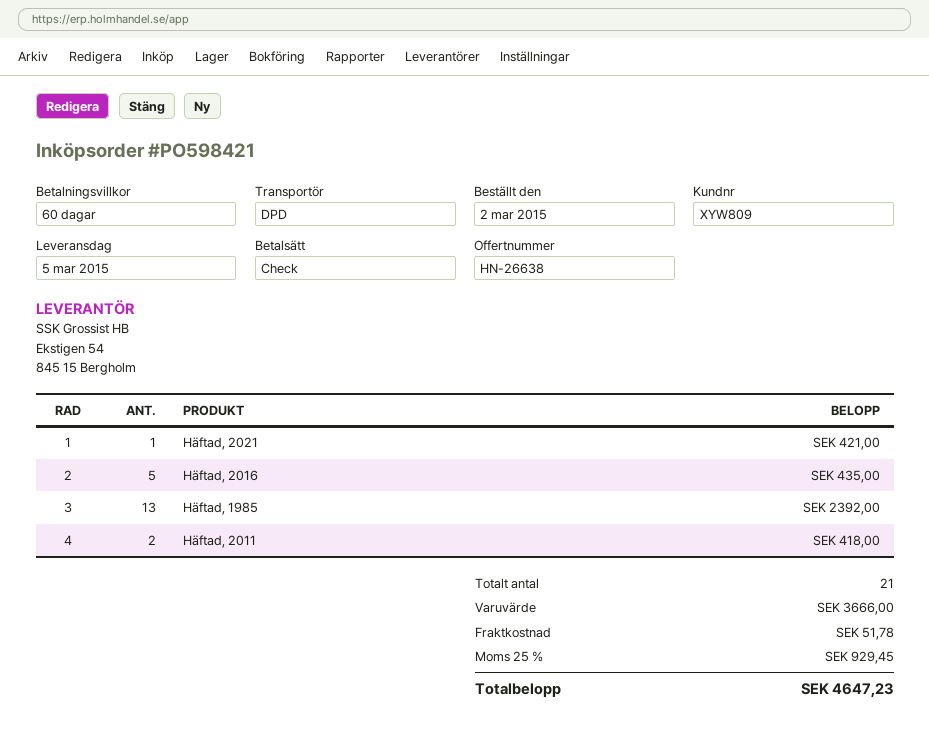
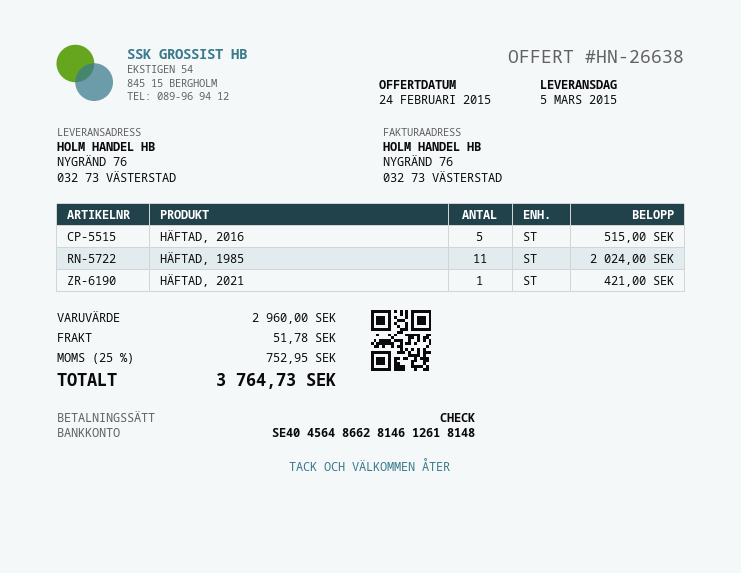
Häftad, 2016: 5 for 435.00 -> 5 for 515.00
Häftad, 1985: 13 for 2392.00 -> 11 for 2024.00
Häftad, 2011: 2 for 418.00 -> none
subtotal: 3666.00 -> 2960.00
tax: 25% = 929.45 -> 25% = 752.95
total: 4647.23 -> 3764.73

